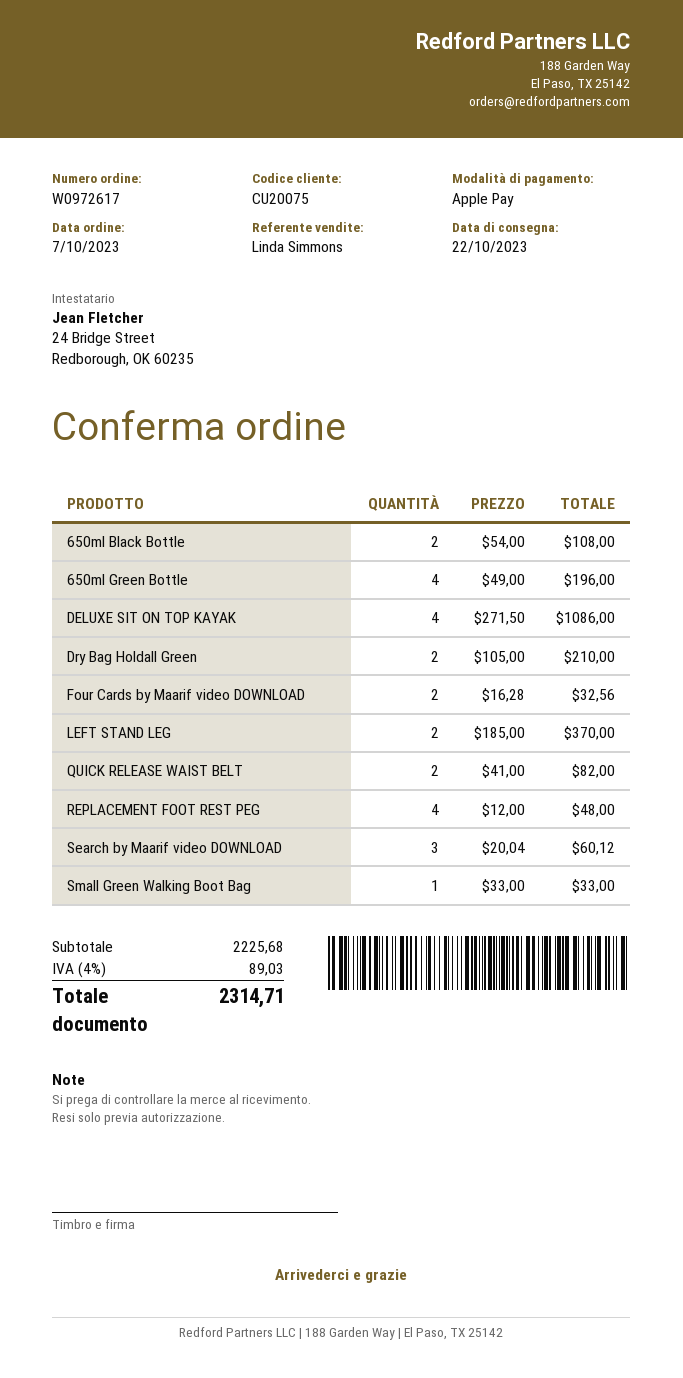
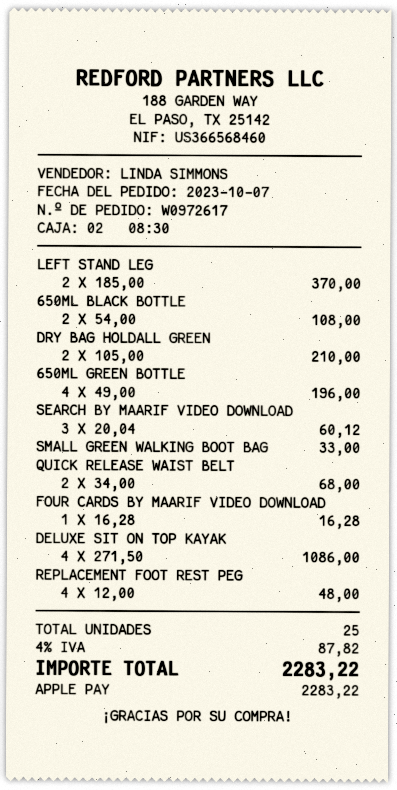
Four Cards by Maarif video DOWNLOAD: 2 x 16.28 = 32.56 -> 1 x 16.28 = 16.28
QUICK RELEASE WAIST BELT: 2 x 41.00 = 82.00 -> 2 x 34.00 = 68.00
tax: 4% = 89.03 -> 4% = 87.82
total: 2314.71 -> 2283.22

